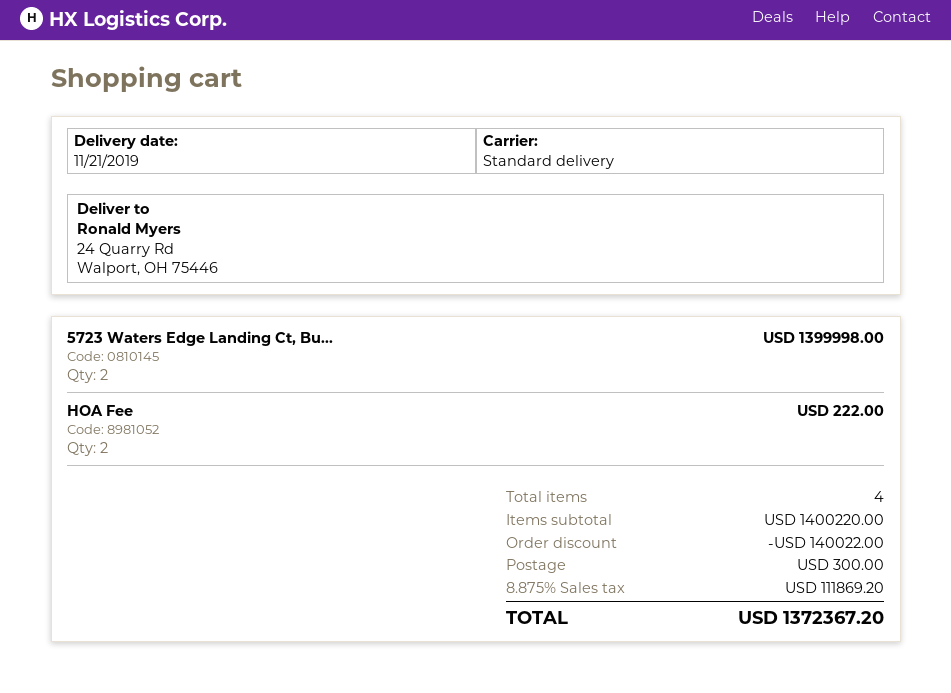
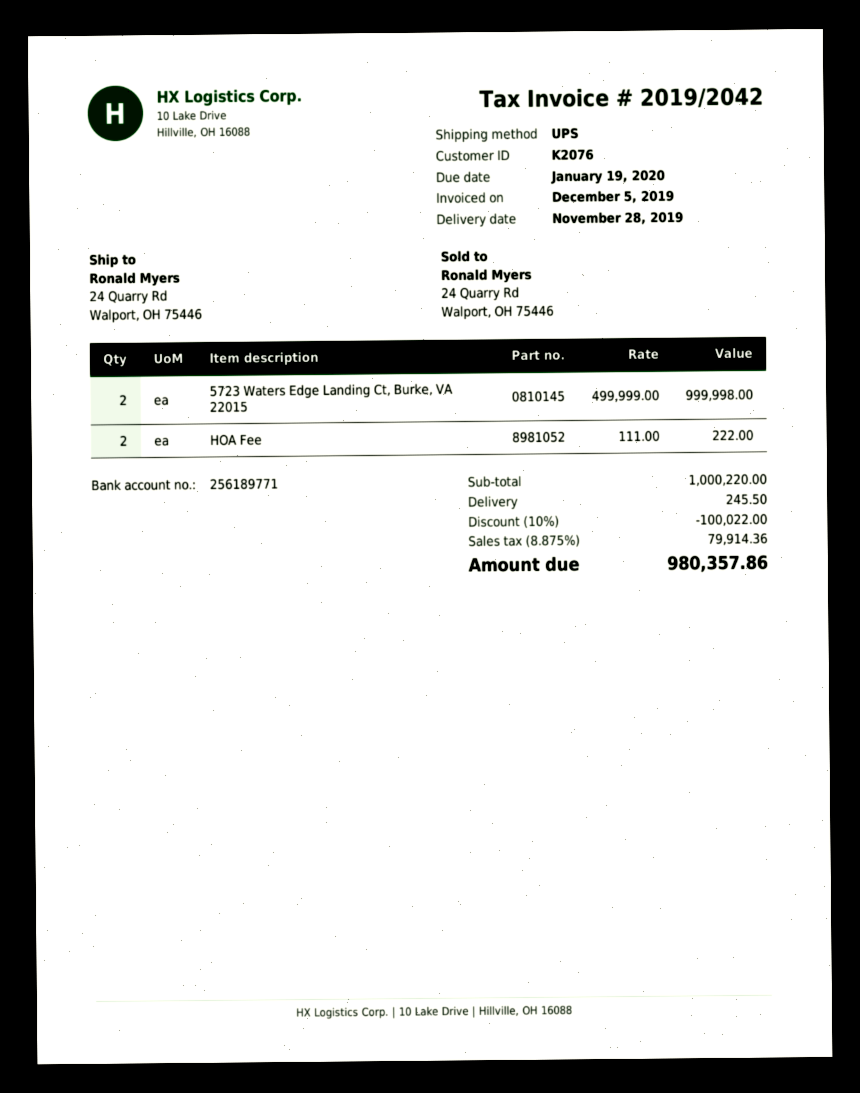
delivery date: 2019-11-21 -> 2019-11-28
shipping method: standard -> UPS
5723 Waters Edge Landing Ct, Bu...: 2 for 1399998.00 -> 2 for 999998.00
subtotal: 1400220.00 -> 1000220.00
discount: 140022.00 -> 100022.00
shipping: 300.00 -> 245.50
tax: 8.875% = 111869.20 -> 8.875% = 79914.36
total: 1372367.20 -> 980357.86

